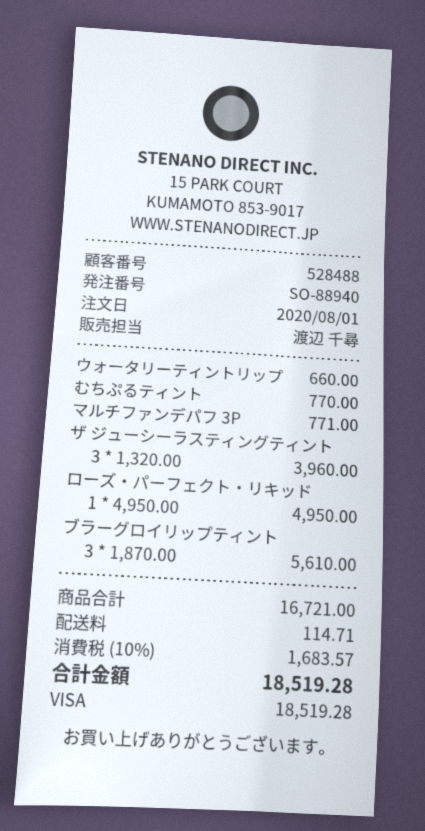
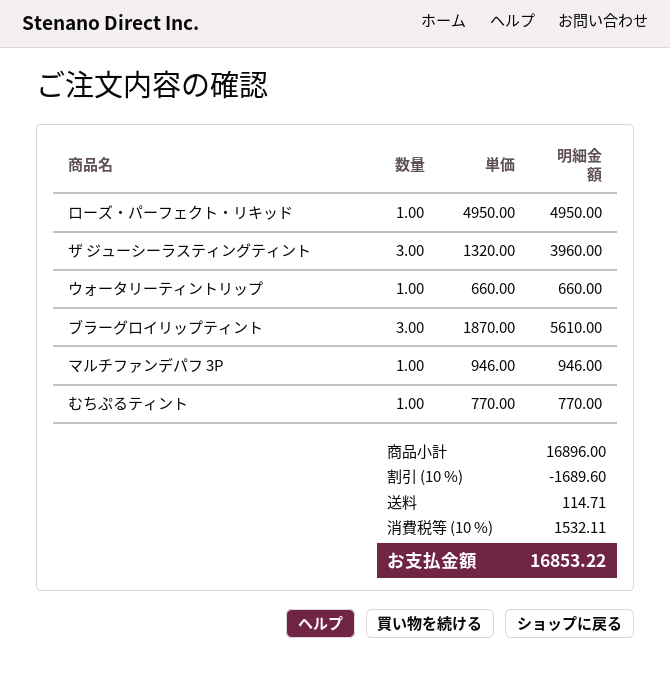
マルチファンデパフ 3P: 1 x 771.00 = 771.00 -> 1 x 946.00 = 946.00
subtotal: 16721.00 -> 16896.00
discount: none -> 10% = 1689.60
tax: 10% = 1683.57 -> 10% = 1532.11
total: 18519.28 -> 16853.22

